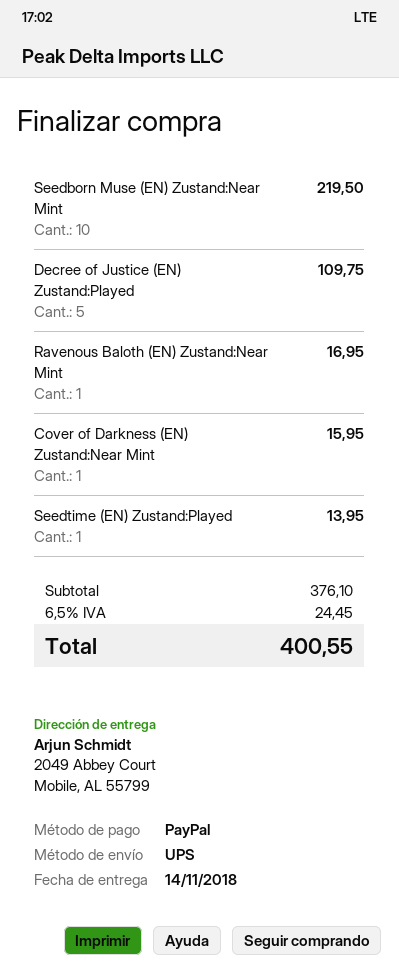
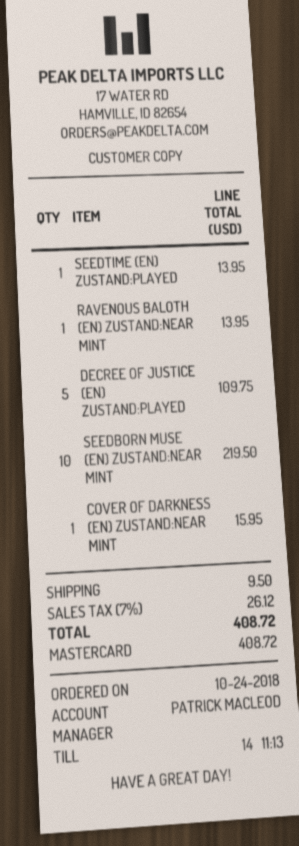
payment method: PayPal -> Mastercard
Ravenous Baloth (EN) Zustand:Near Mint: 1 for 16.95 -> 1 for 13.95
shipping: none -> 9.50
tax: 6.5% = 24.45 -> 7% = 26.12
total: 400.55 -> 408.72

